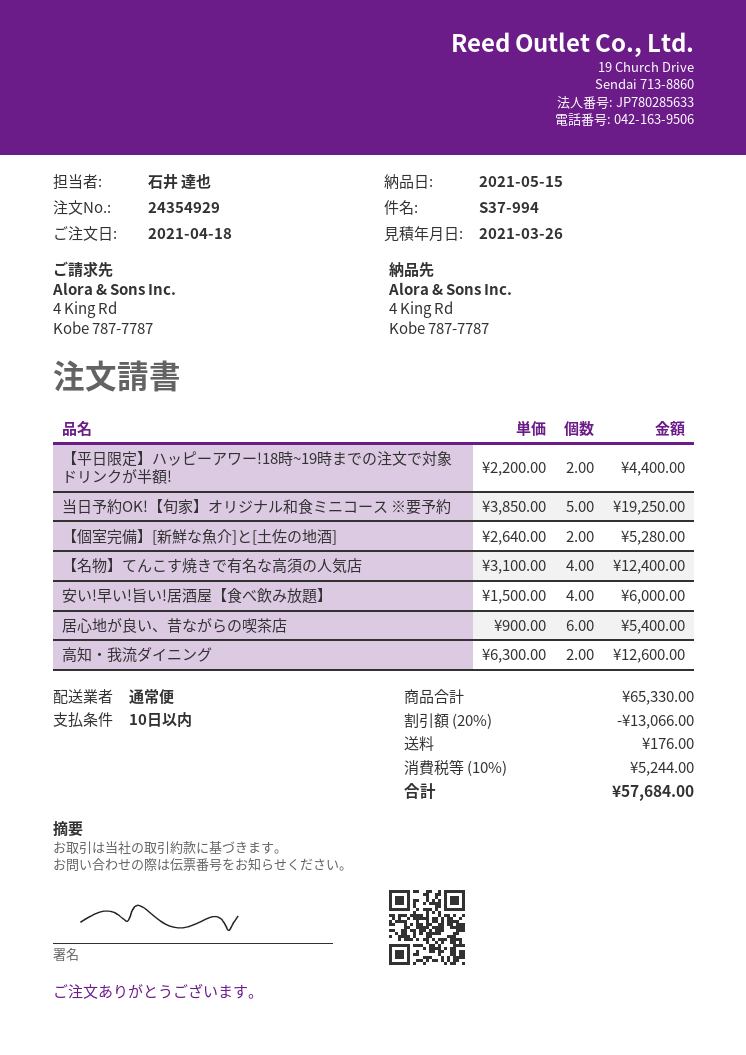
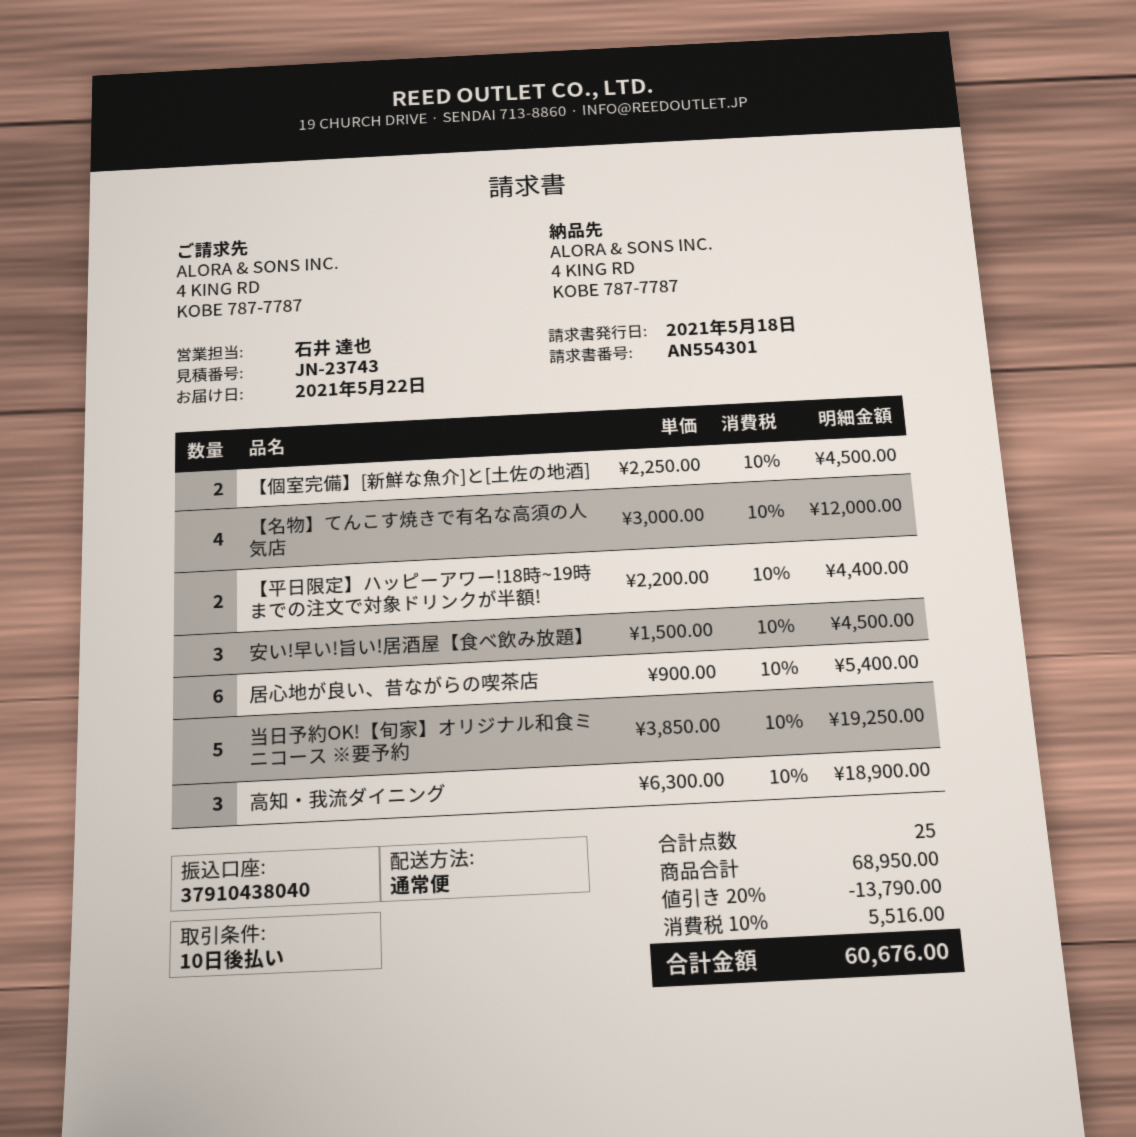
delivery date: 2021-05-15 -> 2021-05-22
【個室完備】[新鮮な魚介]と[土佐の地酒]: 2 x 2640.00 = 5280.00 -> 2 x 2250.00 = 4500.00
【名物】てんこす焼きで有名な高須の人気店: 4 x 3100.00 = 12400.00 -> 4 x 3000.00 = 12000.00
安い!早い!旨い!居酒屋【食べ飲み放題】: 4 x 1500.00 = 6000.00 -> 3 x 1500.00 = 4500.00
高知・我流ダイニング: 2 x 6300.00 = 12600.00 -> 3 x 6300.00 = 18900.00
subtotal: 65330.00 -> 68950.00
discount: 20% = 13066.00 -> 20% = 13790.00
shipping: 176.00 -> none
tax: 10% = 5244.00 -> 10% = 5516.00
total: 57684.00 -> 60676.00

